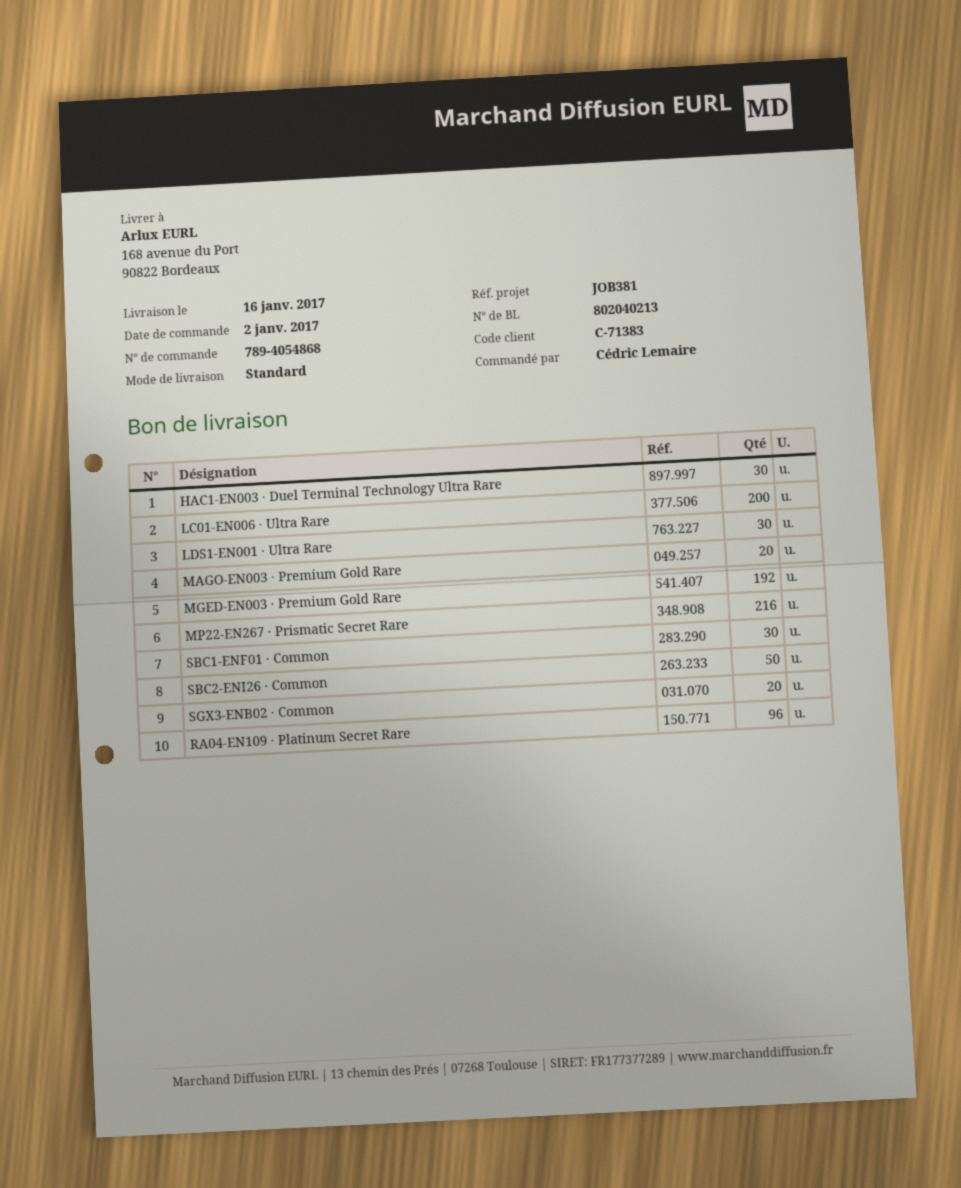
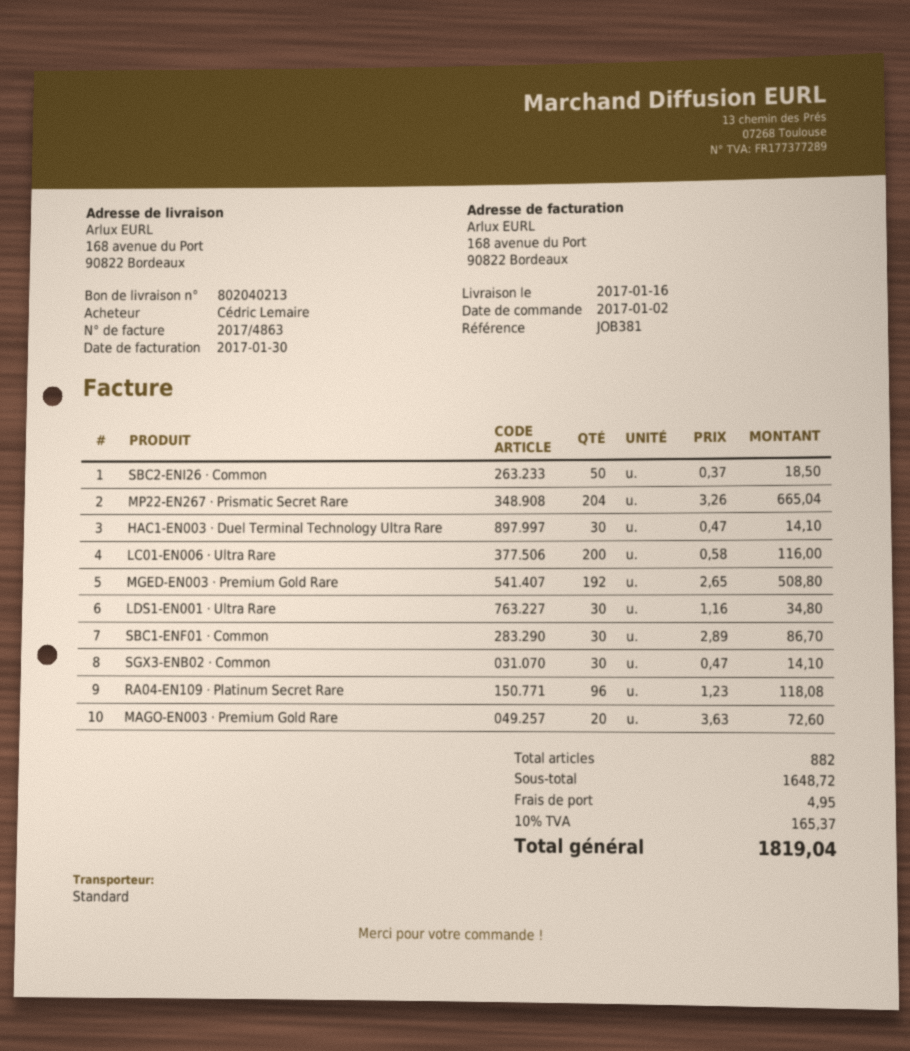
MP22-EN267 · Prismatic Secret Rare: 216 -> 204
SGX3-ENB02 · Common: 20 -> 30

